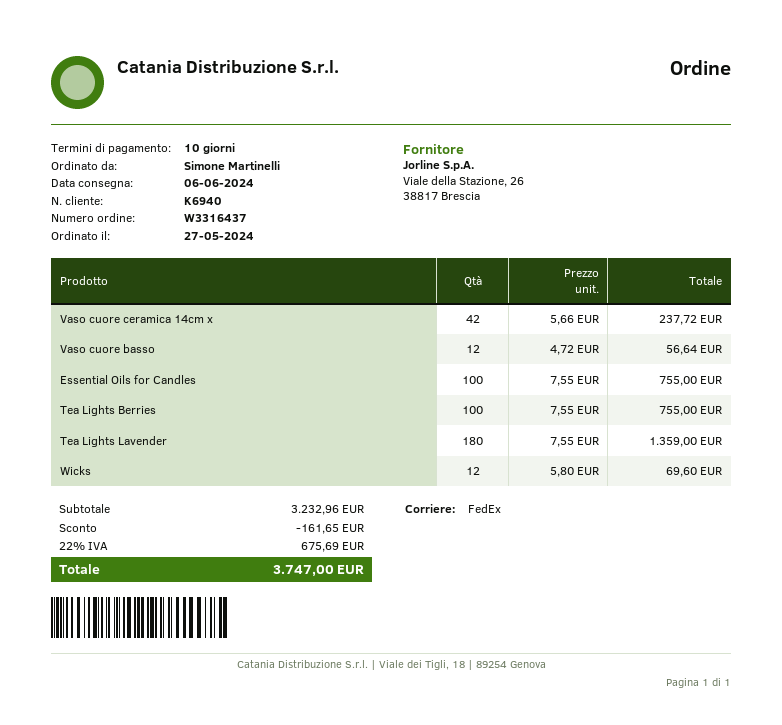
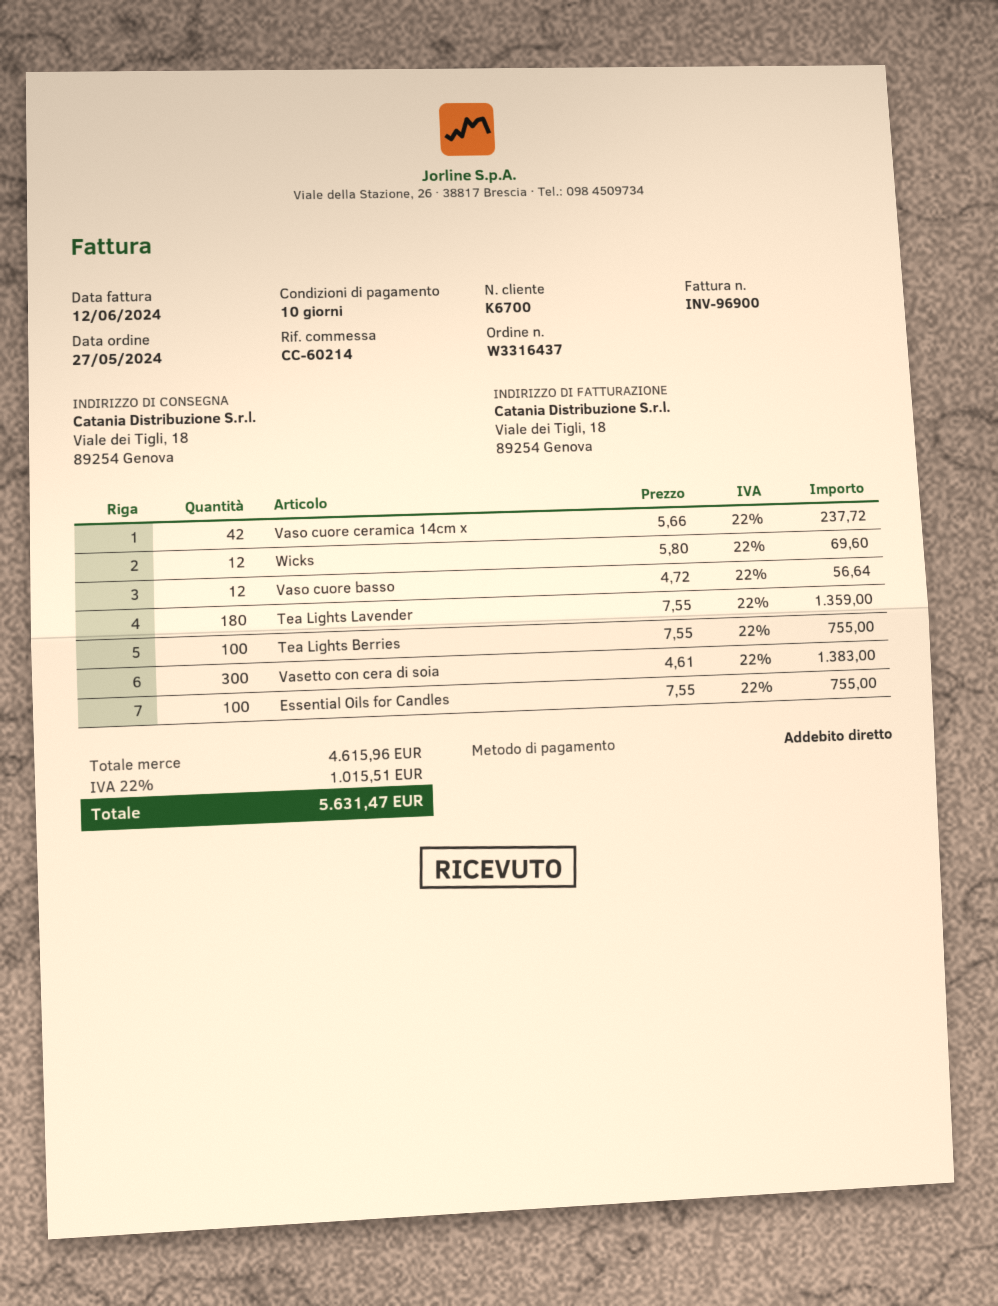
customer number: K6940 -> K6700
Vasetto con cera di soia: none -> 300 x 4.61 = 1383.00
subtotal: 3232.96 -> 4615.96
discount: 161.65 -> none
tax: 22% = 675.69 -> 22% = 1015.51
total: 3747.00 -> 5631.47

